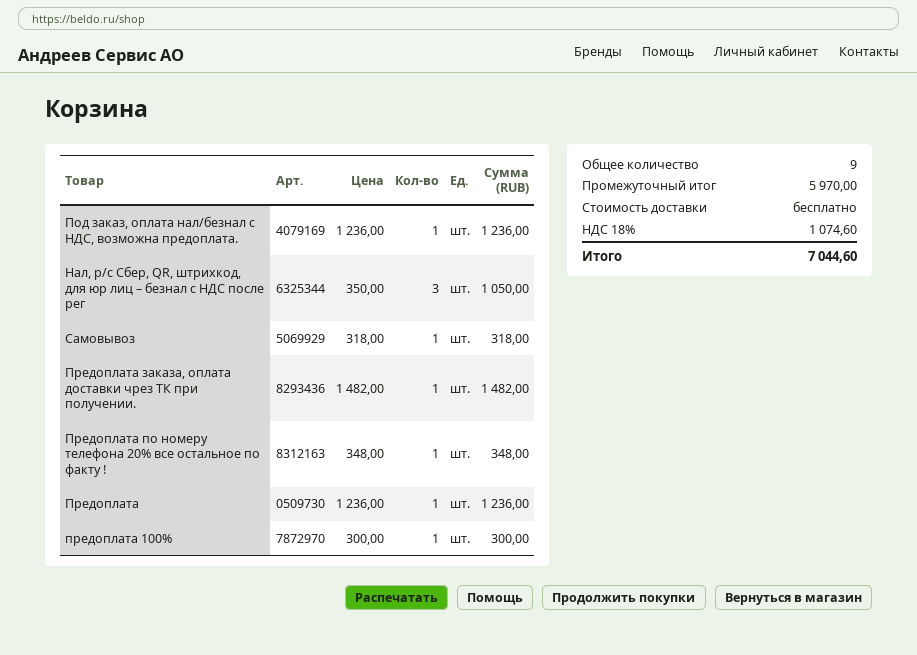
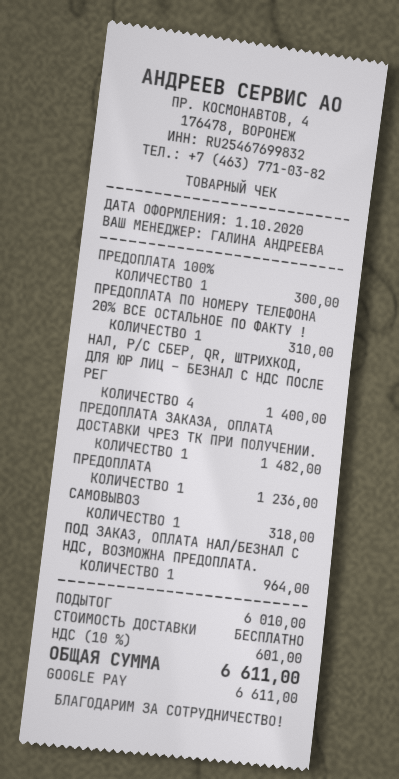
Под заказ, оплата нал/безнал с НДС, возможна предоплата.: 1 for 1236.00 -> 1 for 964.00
Нал, р/с Сбер, QR, штрихкод, для юр лиц – безнал с НДС после рег: 3 for 1050.00 -> 4 for 1400.00
Предоплата по номеру телефона 20% все остальное по факту !: 1 for 348.00 -> 1 for 310.00
subtotal: 5970.00 -> 6010.00
tax: 18% = 1074.60 -> 10% = 601.00
total: 7044.60 -> 6611.00

